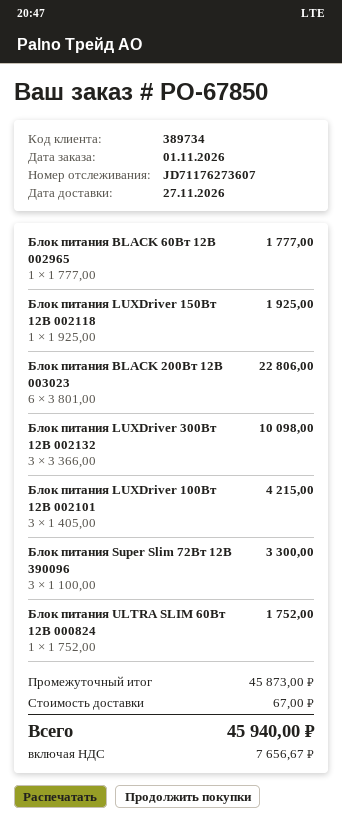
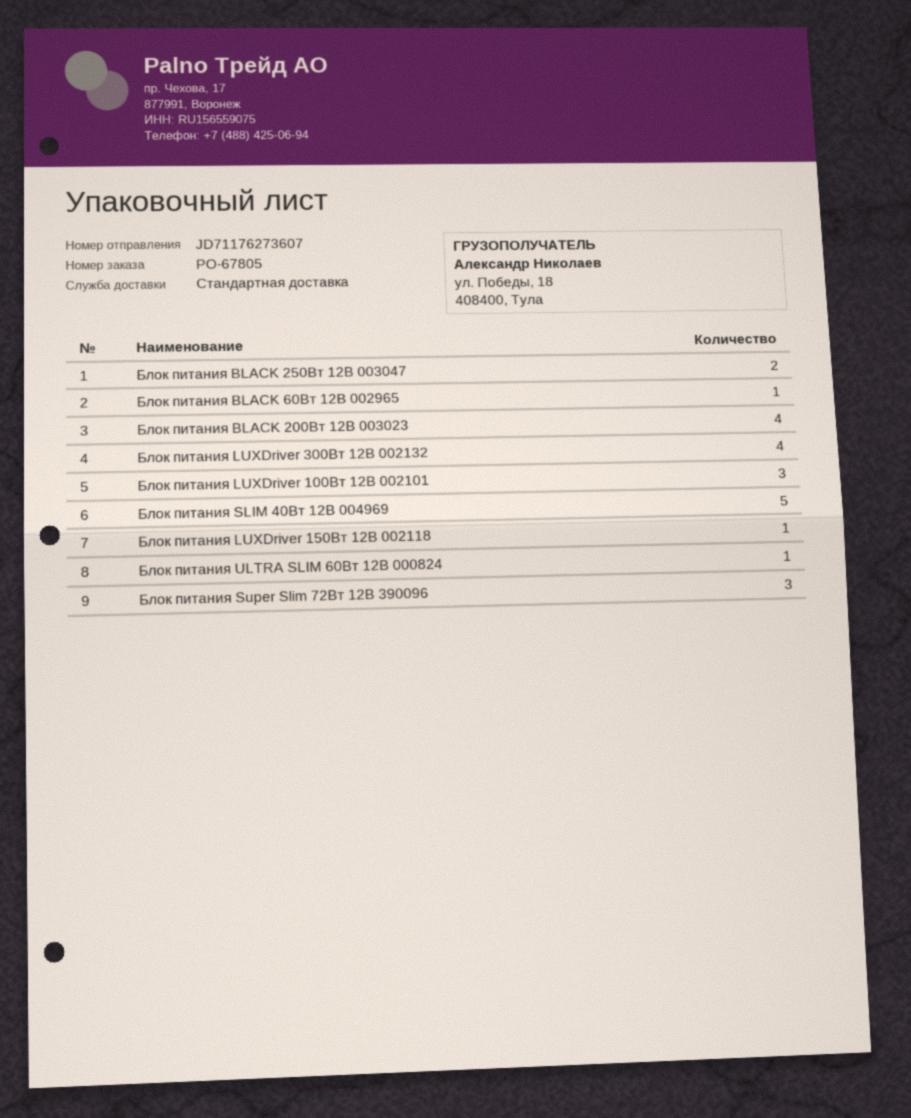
order number: PO-67850 -> PO-67805
Блок питания BLACK 200Вт 12В 003023: 6 -> 4
Блок питания LUXDriver 300Вт 12В 002132: 3 -> 4
Блок питания BLACK 250Вт 12В 003047: none -> 2
Блок питания SLIM 40Вт 12В 004969: none -> 5

